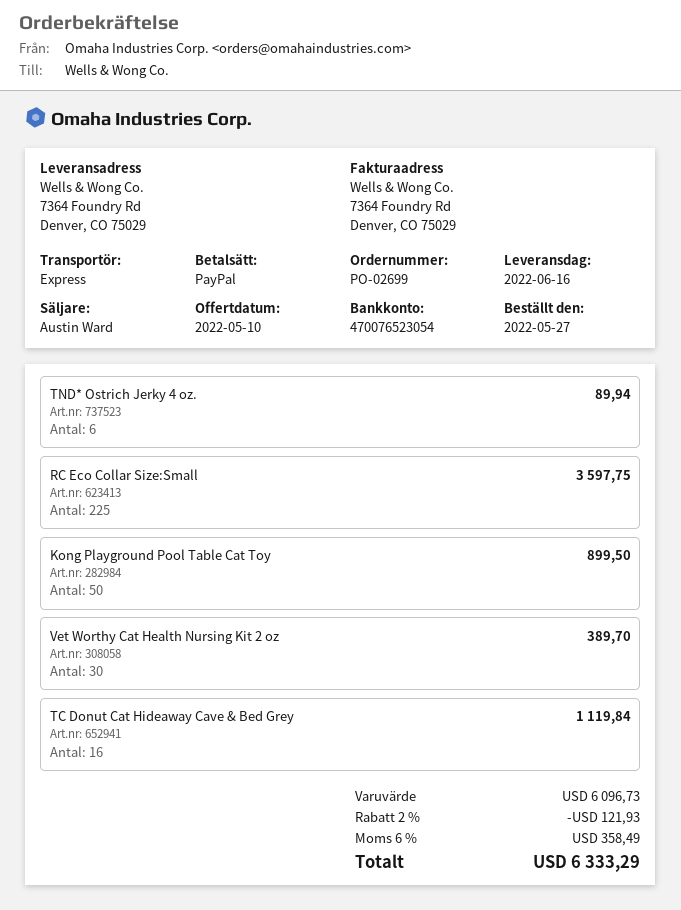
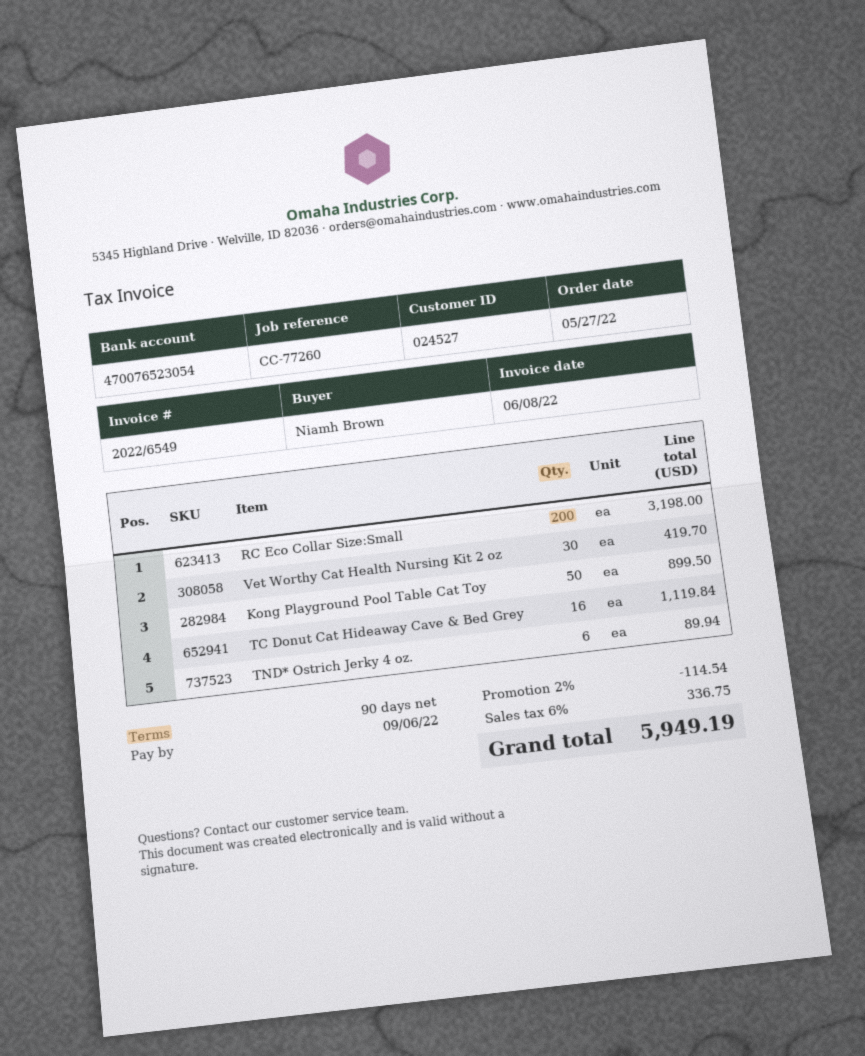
RC Eco Collar Size:Small: 225 for 3597.75 -> 200 for 3198.00
Vet Worthy Cat Health Nursing Kit 2 oz: 30 for 389.70 -> 30 for 419.70
discount: 2% = 121.93 -> 2% = 114.54
tax: 6% = 358.49 -> 6% = 336.75
total: 6333.29 -> 5949.19

